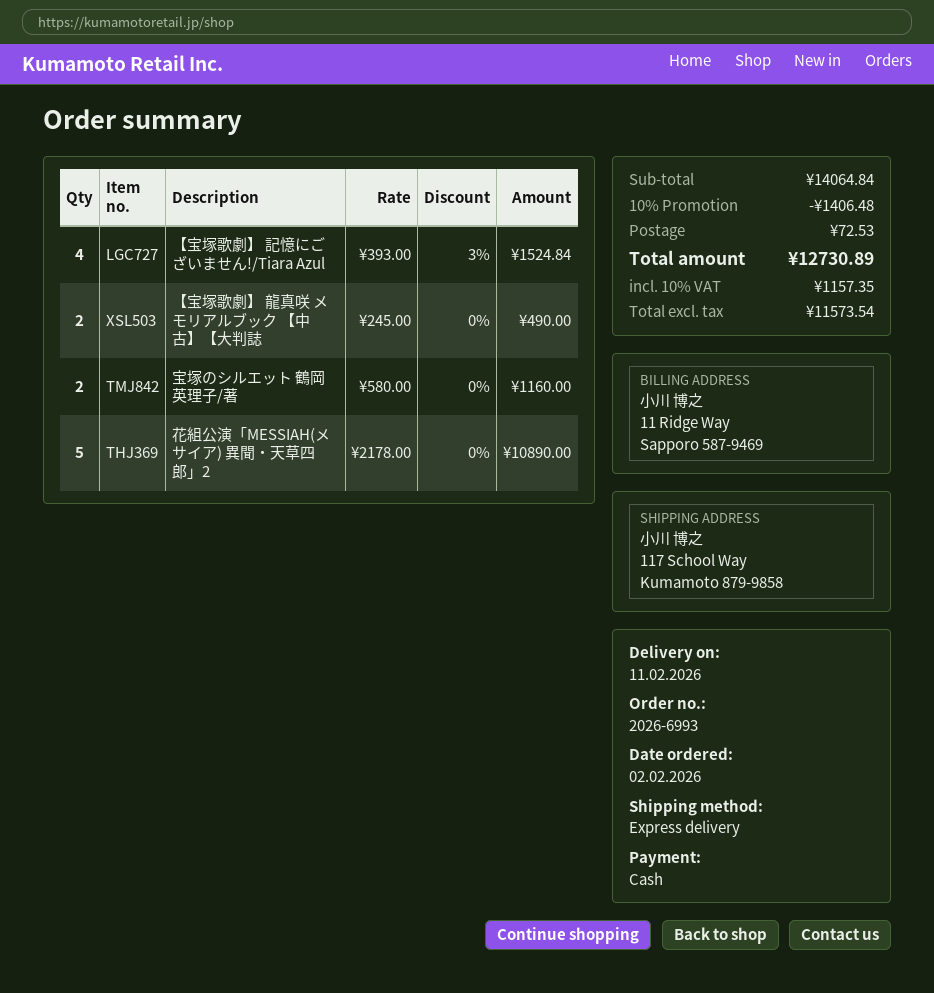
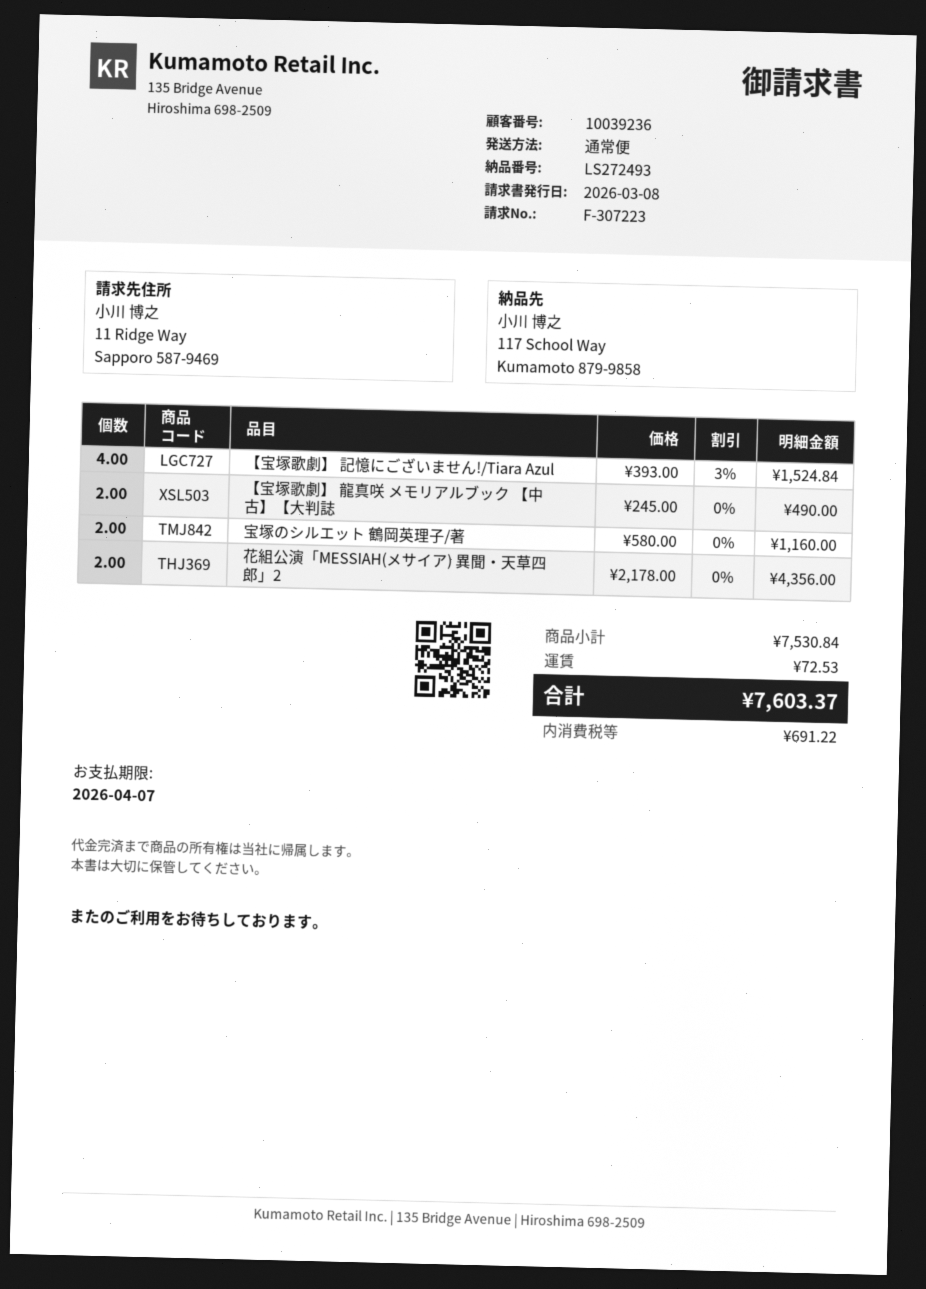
shipping method: express -> standard
花組公演「MESSIAH(メサイア) 異聞・天草四郎」2: 5 x 2178.00 = 10890.00 -> 2 x 2178.00 = 4356.00
subtotal: 14064.84 -> 7530.84
discount: 10% = 1406.48 -> none
tax: 1157.35 -> 691.22
total: 12730.89 -> 7603.37

